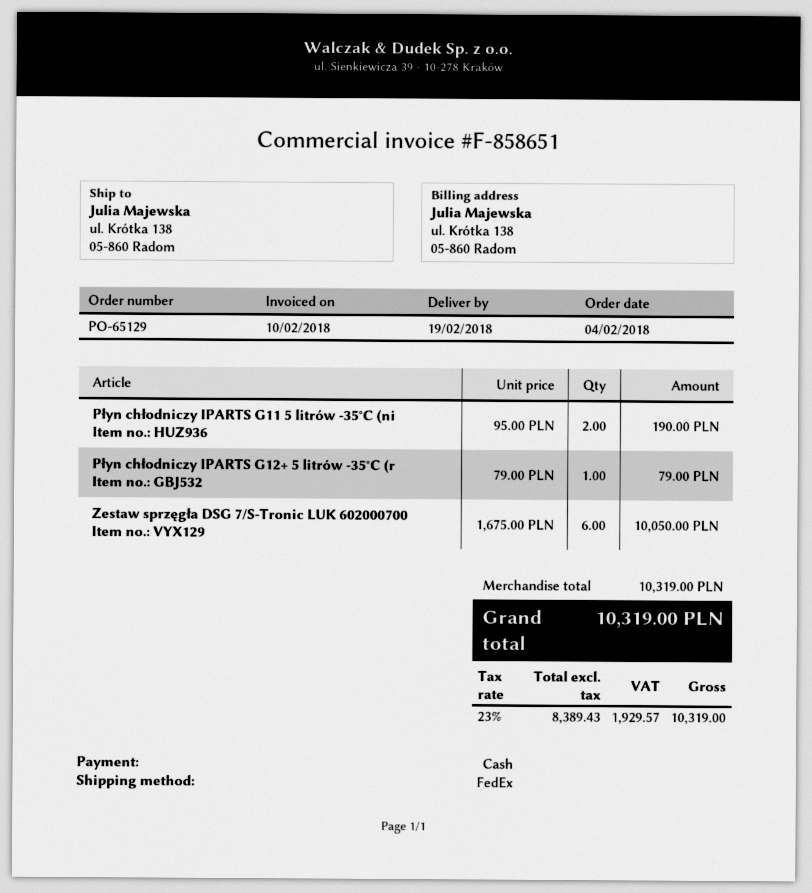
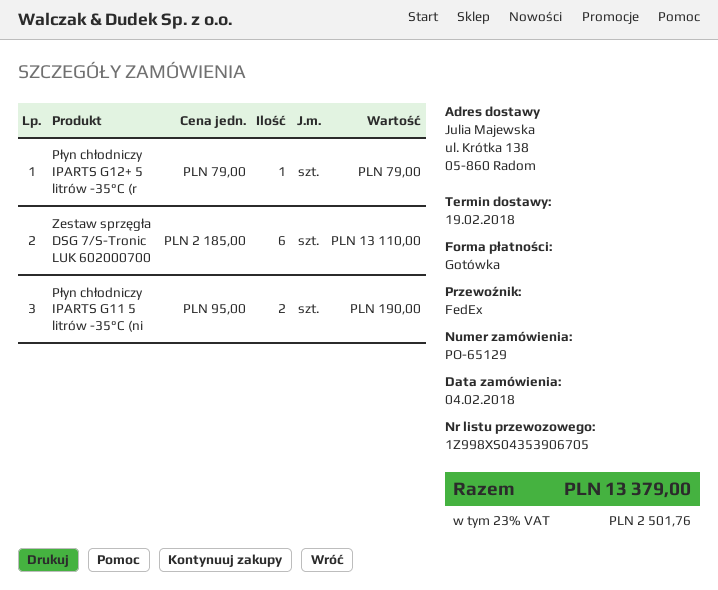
Zestaw sprzęgła DSG 7/S-Tronic LUK 602000700: 6 x 1675.00 = 10050.00 -> 6 x 2185.00 = 13110.00
tax: 23% = 1929.57 -> 23% = 2501.76
total: 10319.00 -> 13379.00

